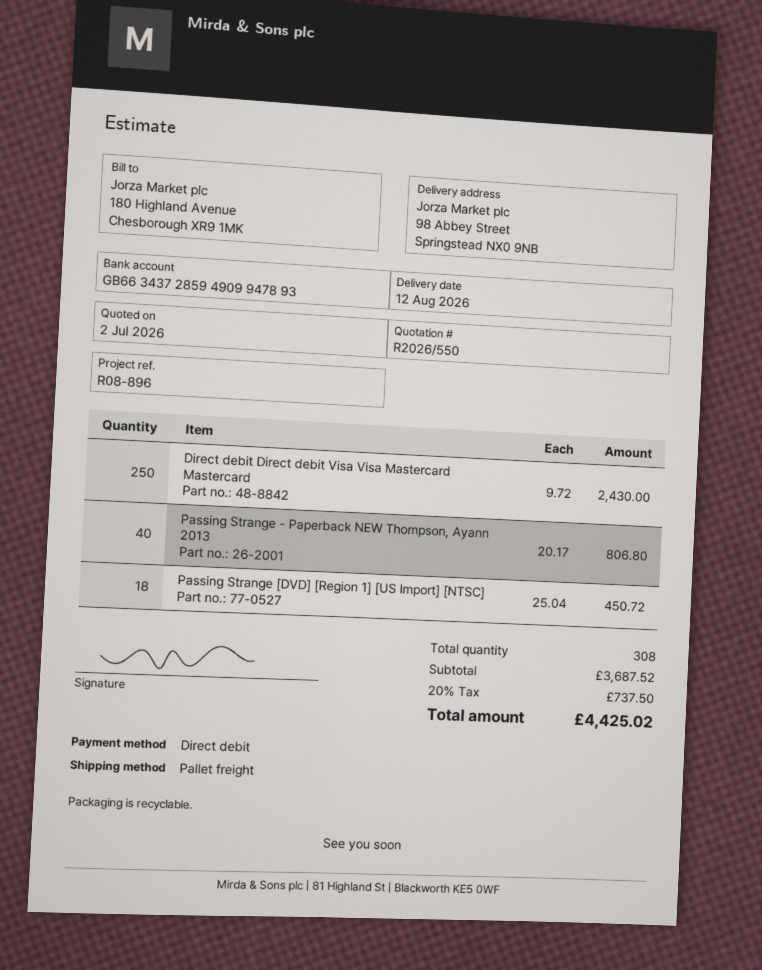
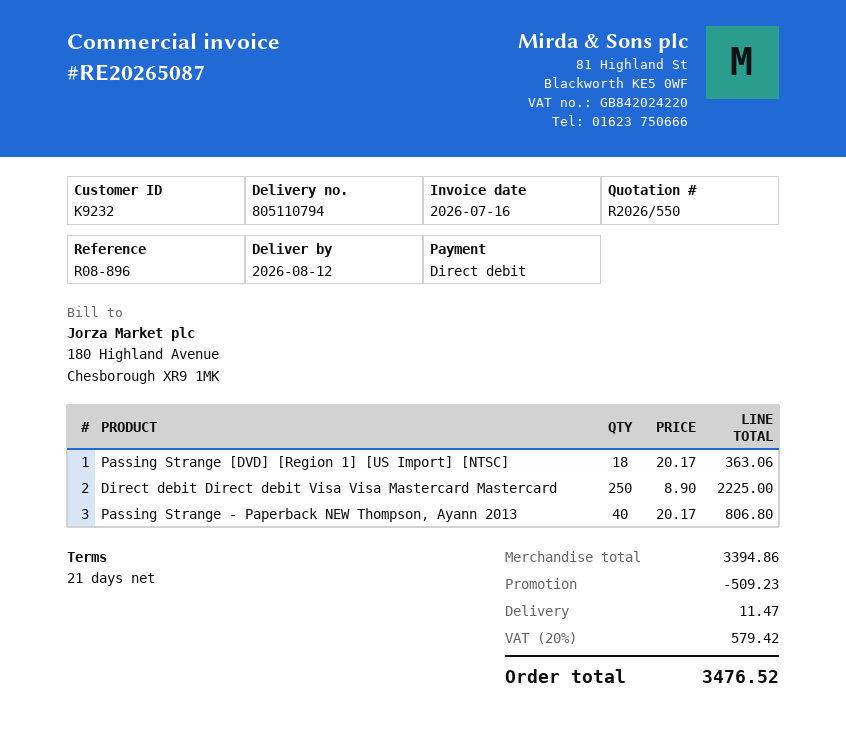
Direct debit Direct debit Visa Visa Mastercard Mastercard: 250 x 9.72 = 2430.00 -> 250 x 8.90 = 2225.00
Passing Strange [DVD] [Region 1] [US Import] [NTSC]: 18 x 25.04 = 450.72 -> 18 x 20.17 = 363.06
subtotal: 3687.52 -> 3394.86
discount: none -> 509.23
shipping: none -> 11.47
tax: 20% = 737.50 -> 20% = 579.42
total: 4425.02 -> 3476.52

